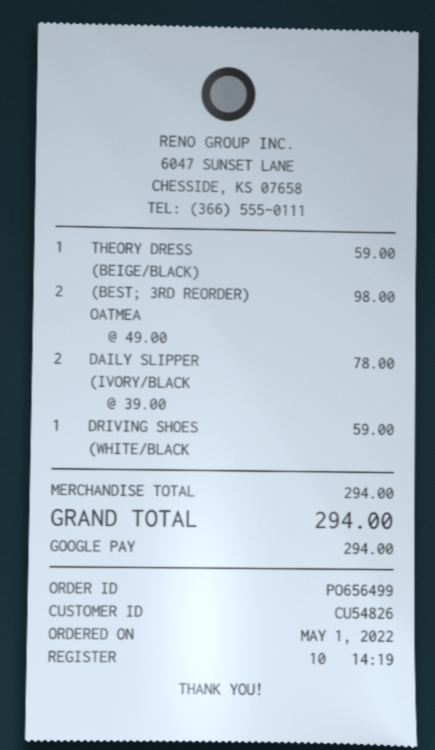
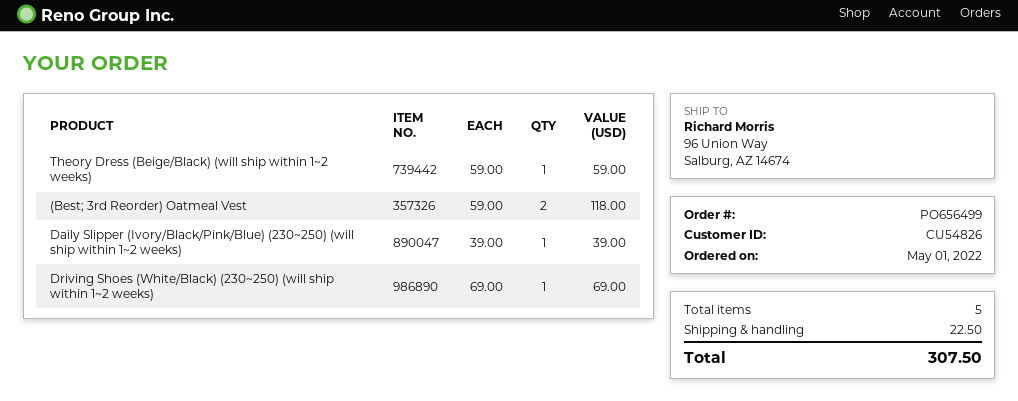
(BEST; 3RD REORDER) OATMEA: 2 x 49.00 = 98.00 -> 2 x 59.00 = 118.00
DAILY SLIPPER (IVORY/BLACK: 2 x 39.00 = 78.00 -> 1 x 39.00 = 39.00
DRIVING SHOES (WHITE/BLACK: 1 x 59.00 = 59.00 -> 1 x 69.00 = 69.00
shipping: none -> 22.50
total: 294.00 -> 307.50

